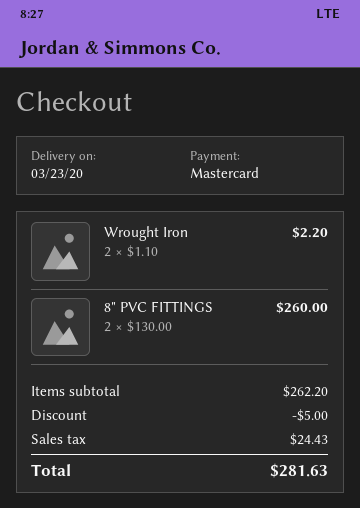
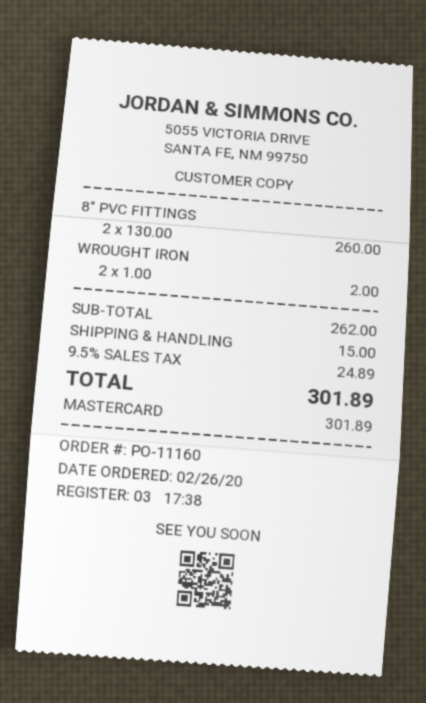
Wrought Iron: 2 x 1.10 = 2.20 -> 2 x 1.00 = 2.00
subtotal: 262.20 -> 262.00
discount: 5.00 -> none
shipping: none -> 15.00
tax: 24.43 -> 24.89
total: 281.63 -> 301.89

